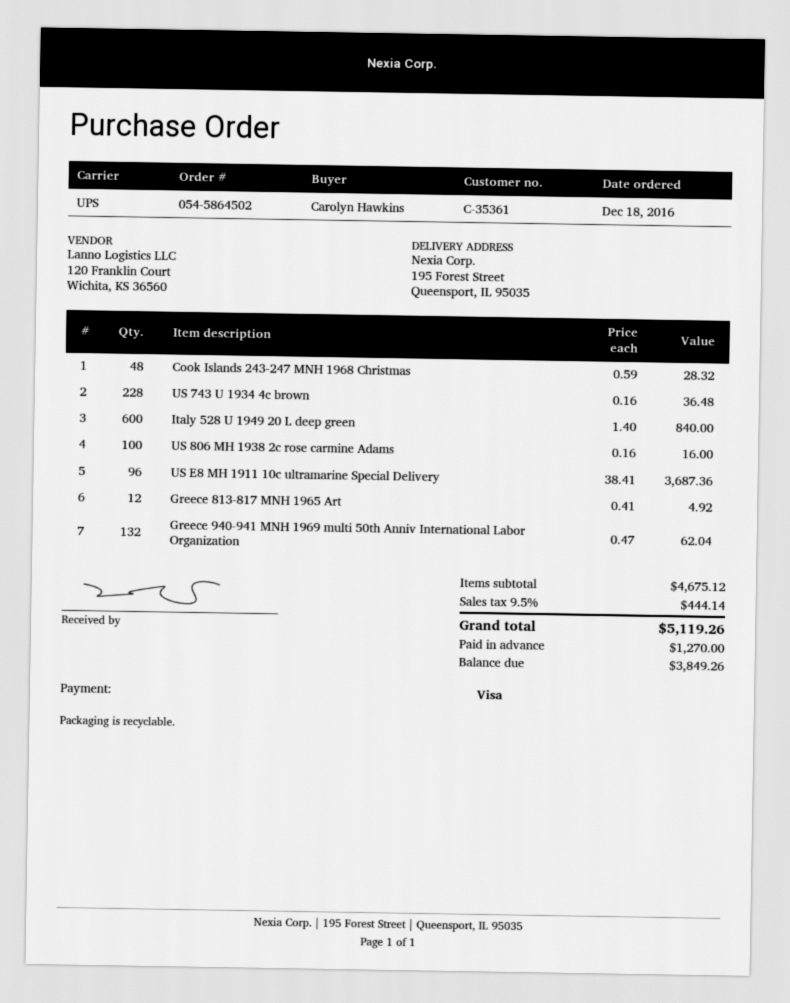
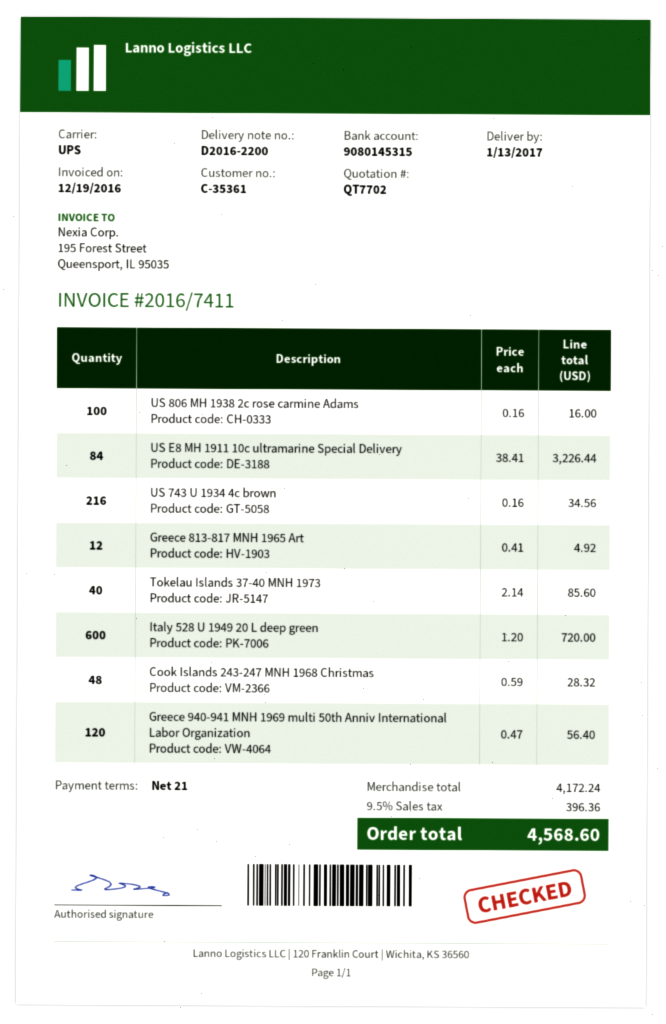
US 743 U 1934 4c brown: 228 x 0.16 = 36.48 -> 216 x 0.16 = 34.56
Italy 528 U 1949 20 L deep green: 600 x 1.40 = 840.00 -> 600 x 1.20 = 720.00
US E8 MH 1911 10c ultramarine Special Delivery: 96 x 38.41 = 3687.36 -> 84 x 38.41 = 3226.44
Greece 940-941 MNH 1969 multi 50th Anniv International Labor Organization: 132 x 0.47 = 62.04 -> 120 x 0.47 = 56.40
Tokelau Islands 37-40 MNH 1973: none -> 40 x 2.14 = 85.60
subtotal: 4675.12 -> 4172.24
tax: 9.5% = 444.14 -> 9.5% = 396.36
total: 5119.26 -> 4568.60

